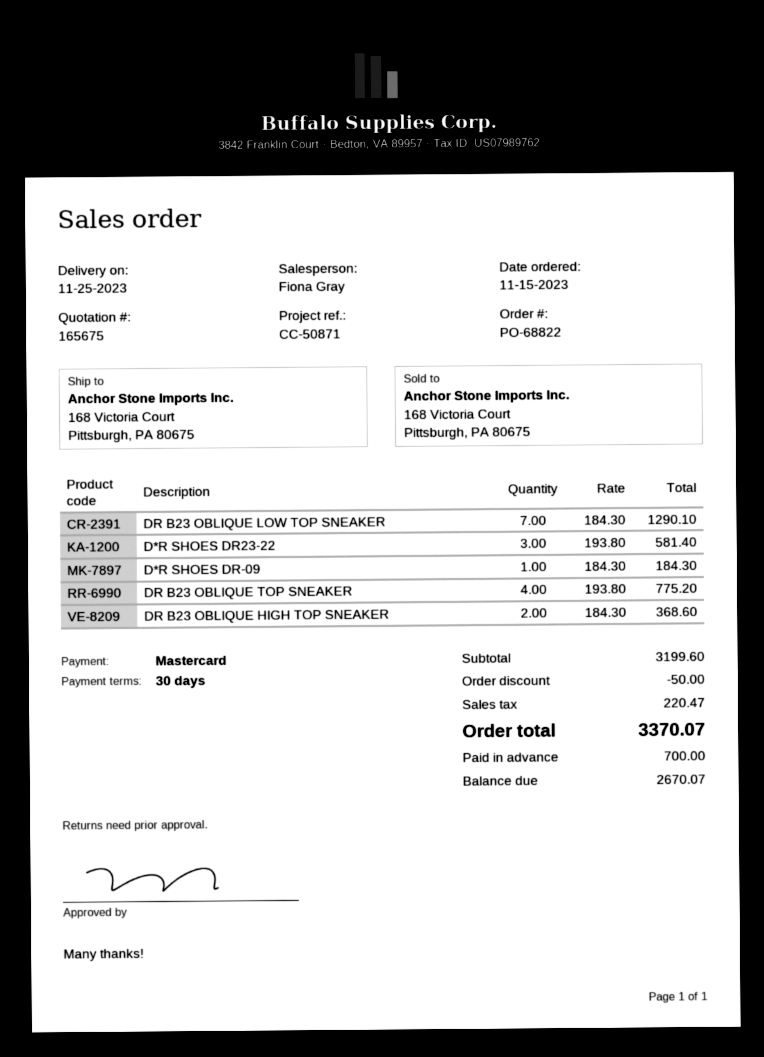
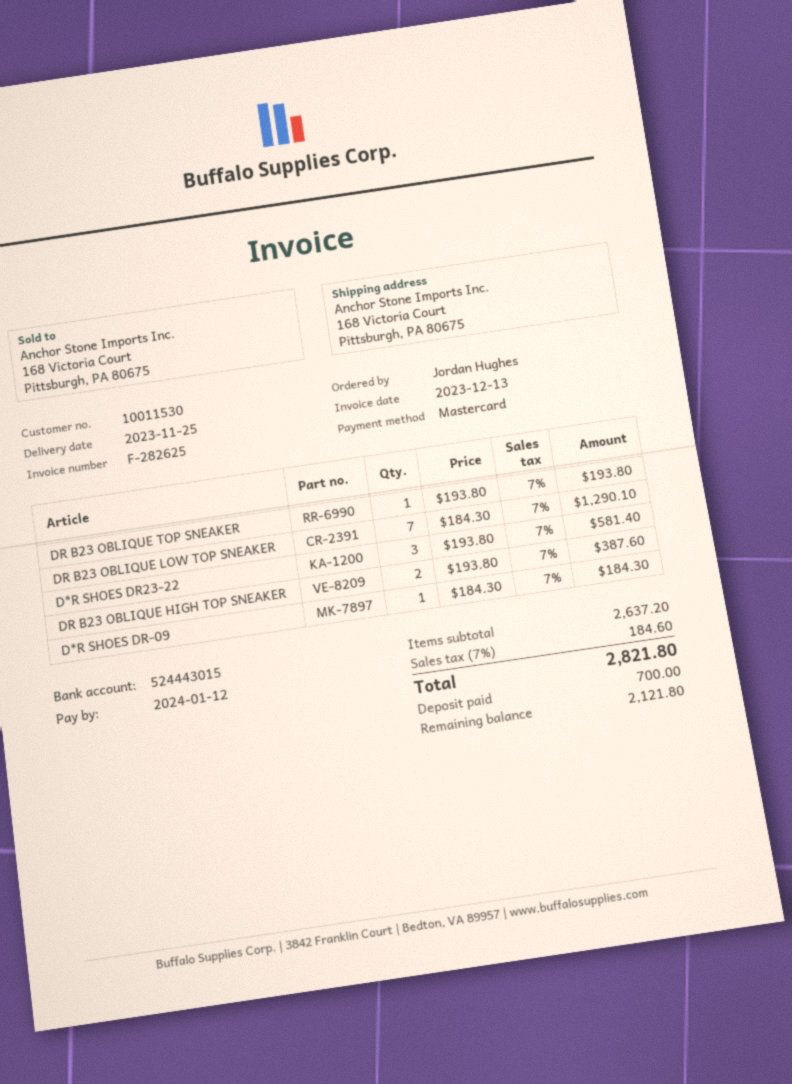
DR B23 OBLIQUE TOP SNEAKER: 4 x 193.80 = 775.20 -> 1 x 193.80 = 193.80
DR B23 OBLIQUE HIGH TOP SNEAKER: 2 x 184.30 = 368.60 -> 2 x 193.80 = 387.60
subtotal: 3199.60 -> 2637.20
discount: 50.00 -> none
tax: 220.47 -> 184.60
total: 3370.07 -> 2821.80
balance: 2670.07 -> 2121.80

